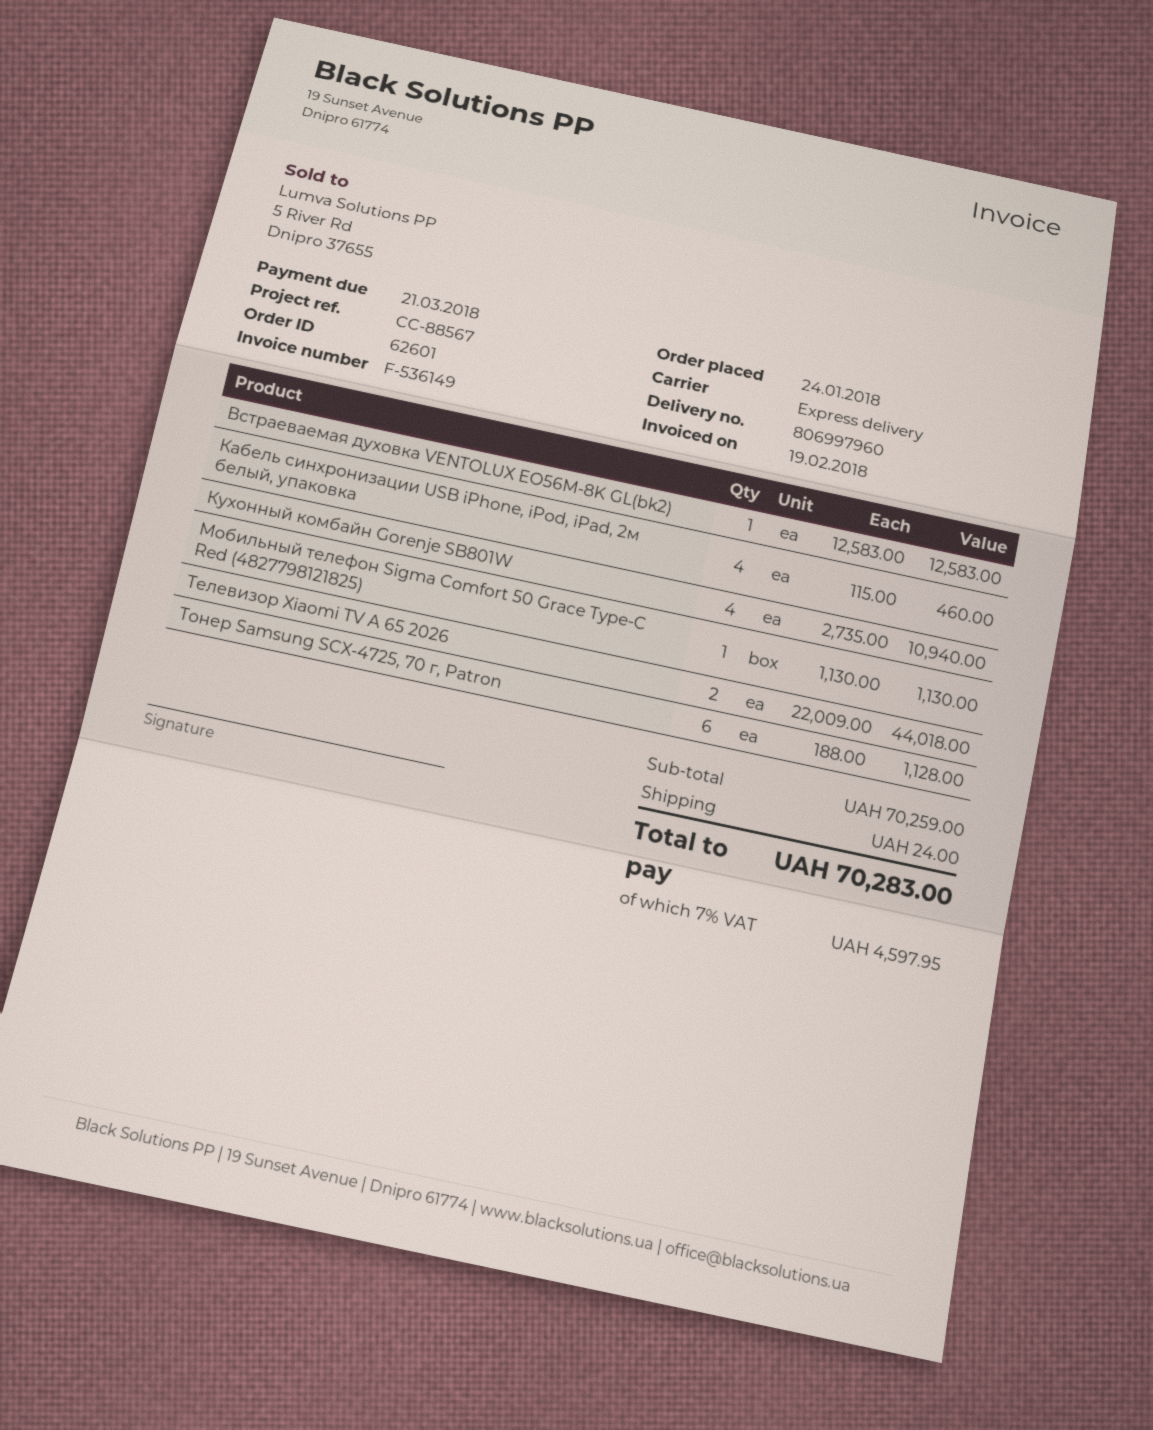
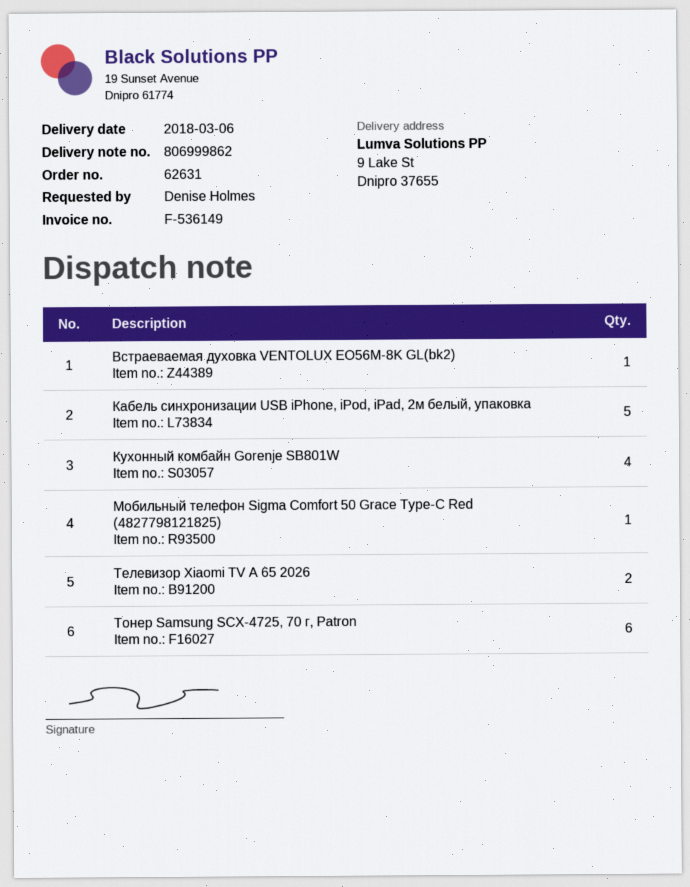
order number: 62601 -> 62631
delivery note number: 806997960 -> 806999862
Кабель синхронизации USB iPhone, iPod, iPad, 2м белый, упаковка: 4 -> 5

